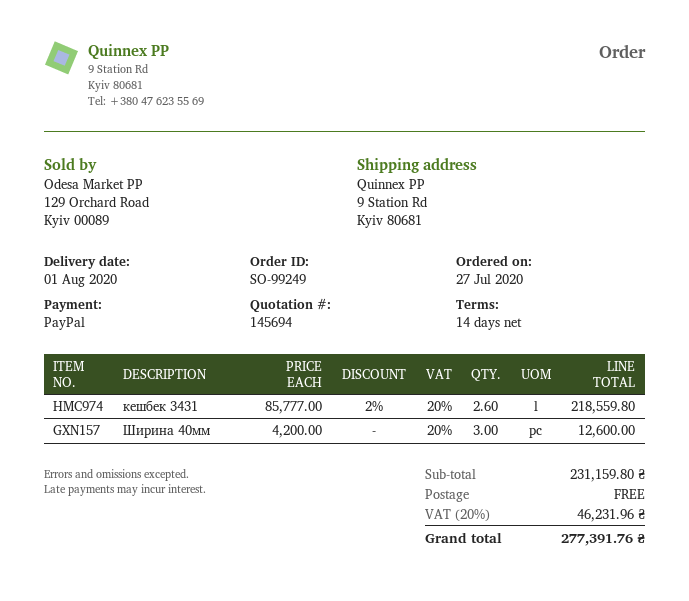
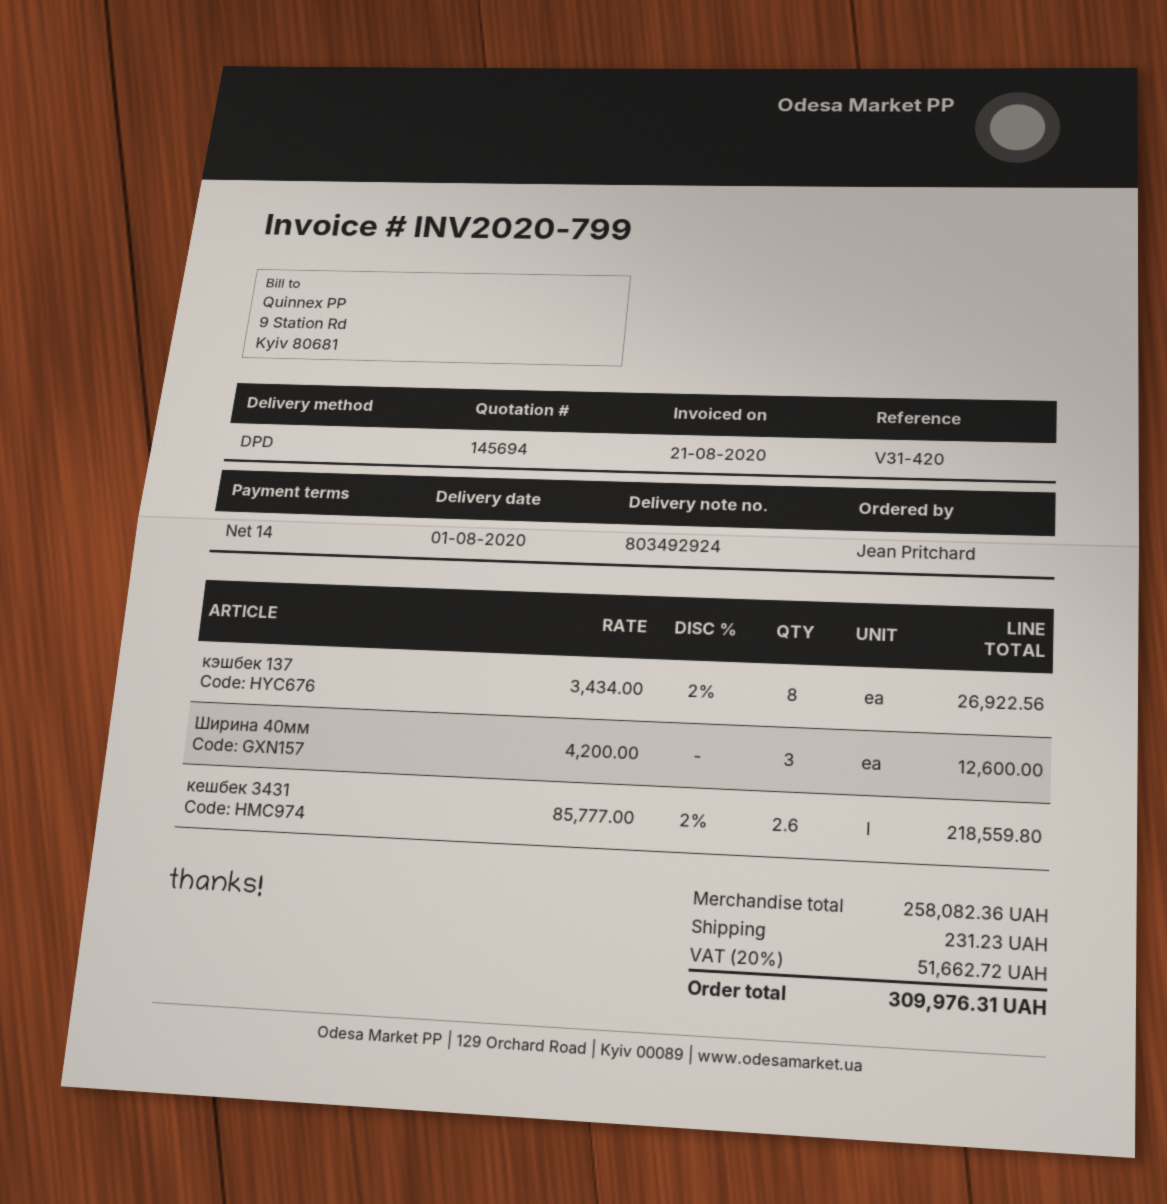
кэшбек 137: none -> 8 x 3434.00 - 2% = 26922.56
subtotal: 231159.80 -> 258082.36
shipping: 0.00 -> 231.23
tax: 20% = 46231.96 -> 20% = 51662.72
total: 277391.76 -> 309976.31

